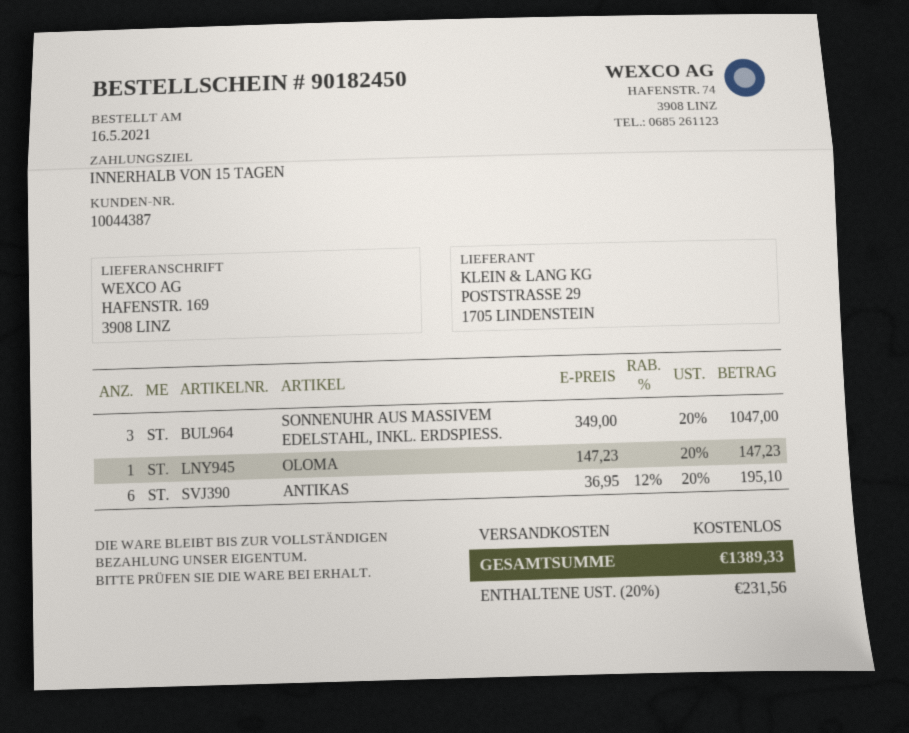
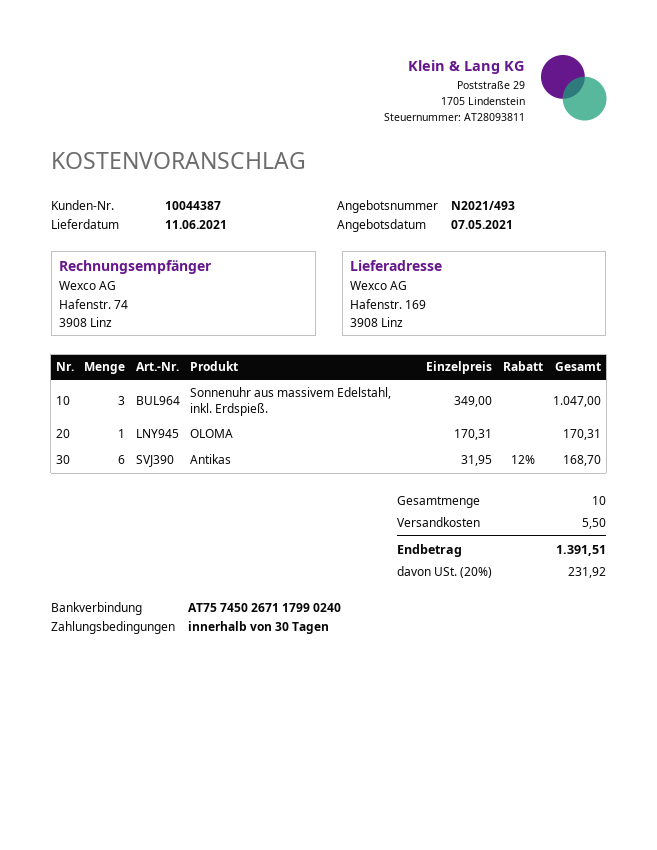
payment terms: 15 days -> 30 days
OLOMA: 1 x 147.23 = 147.23 -> 1 x 170.31 = 170.31
ANTIKAS: 6 x 36.95 - 12% = 195.10 -> 6 x 31.95 - 12% = 168.70
shipping: 0.00 -> 5.50
tax: 20% = 231.56 -> 20% = 231.92
total: 1389.33 -> 1391.51

